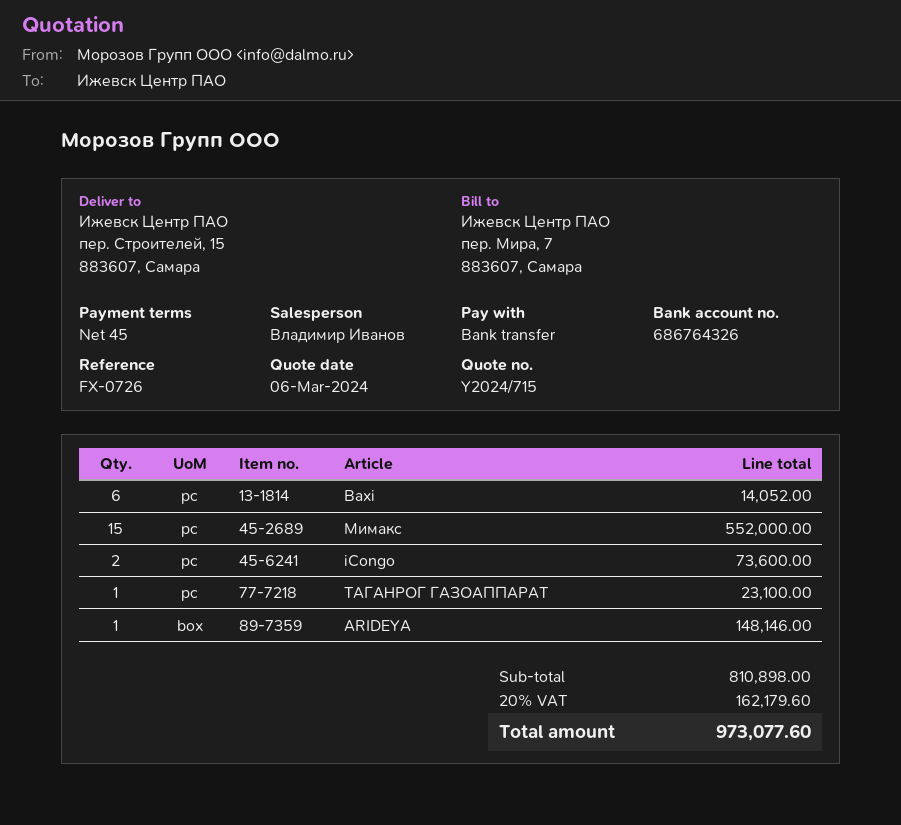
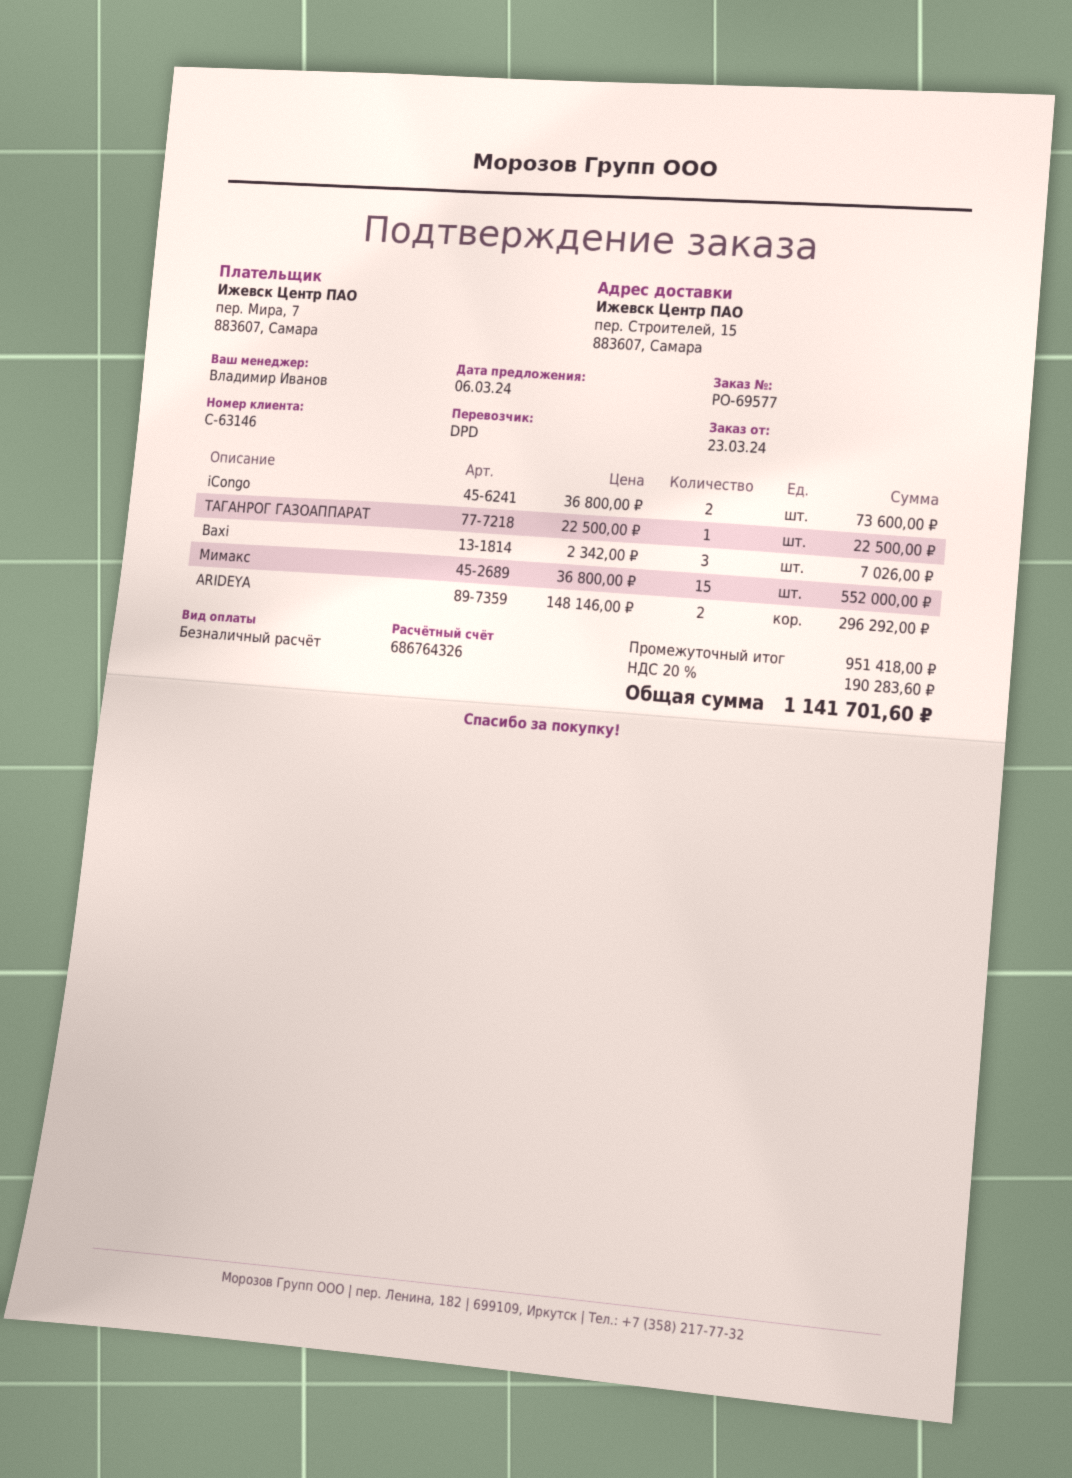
Baxi: 6 for 14052.00 -> 3 for 7026.00
ТАГАНРОГ ГАЗОАППАРАТ: 1 for 23100.00 -> 1 for 22500.00
ARIDEYA: 1 for 148146.00 -> 2 for 296292.00
subtotal: 810898.00 -> 951418.00
tax: 20% = 162179.60 -> 20% = 190283.60
total: 973077.60 -> 1141701.60

